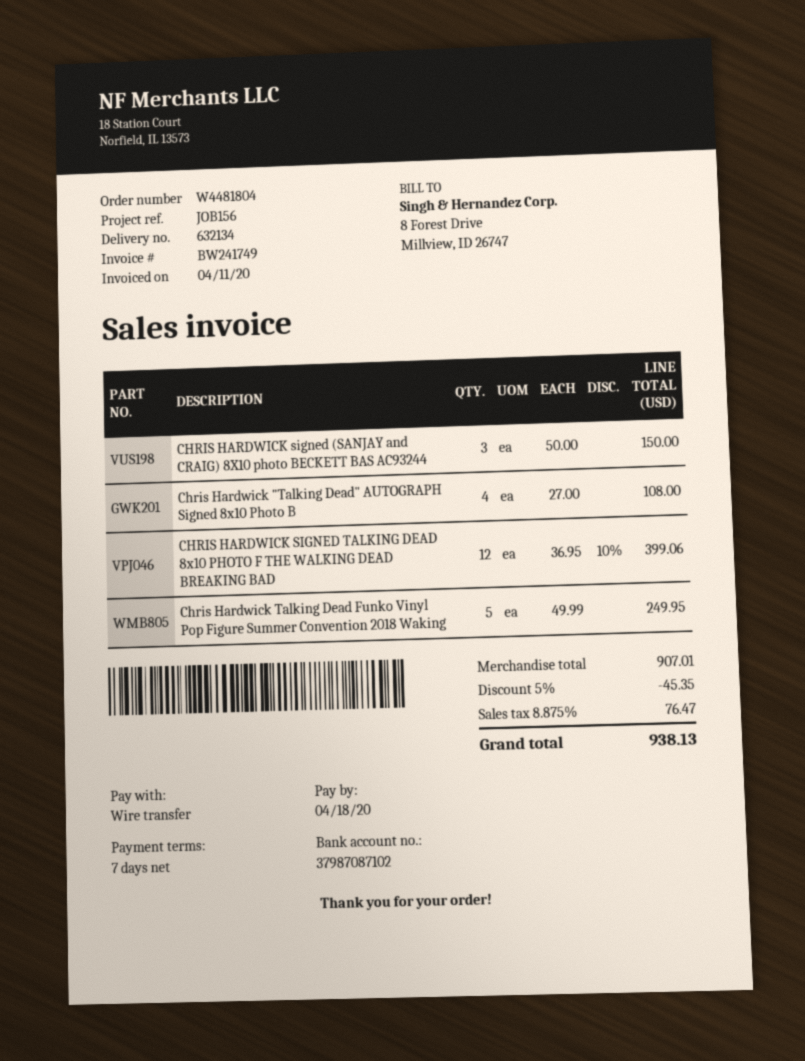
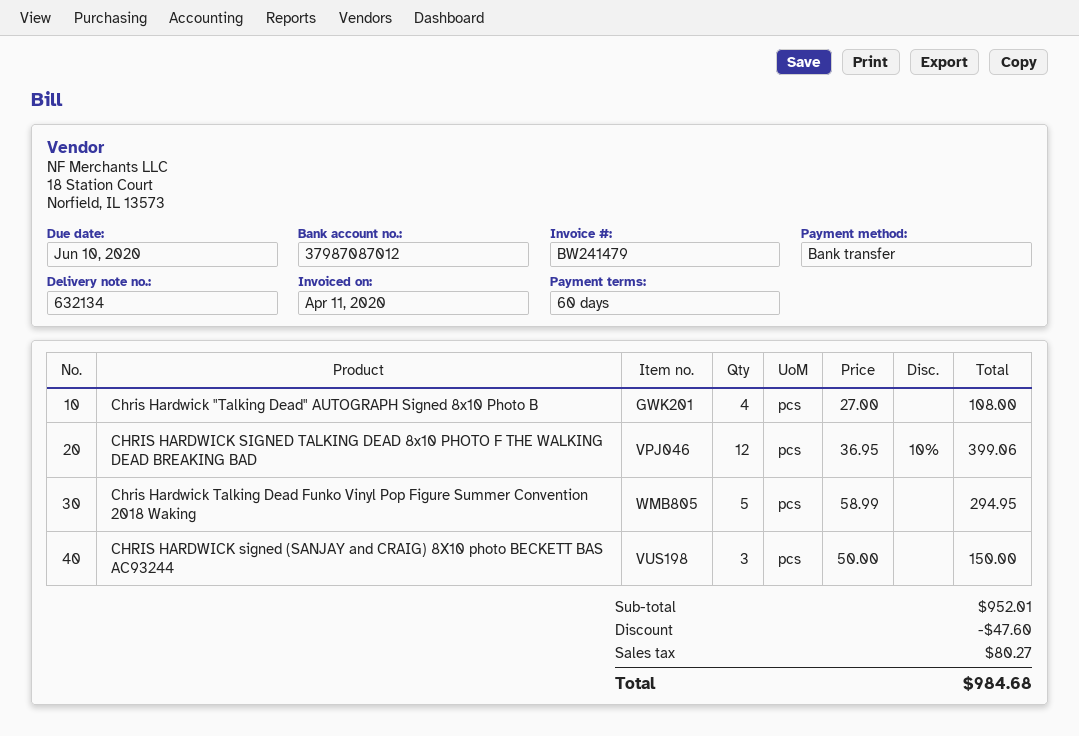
invoice number: BW241749 -> BW241479
payment terms: 7 days -> 60 days
due date: 2020-04-18 -> 2020-06-10
bank account: 37987087102 -> 37987087012
Chris Hardwick Talking Dead Funko Vinyl Pop Figure Summer Convention 2018 Waking: 5 x 49.99 = 249.95 -> 5 x 58.99 = 294.95
subtotal: 907.01 -> 952.01
discount: 45.35 -> 47.60
tax: 76.47 -> 80.27
total: 938.13 -> 984.68

